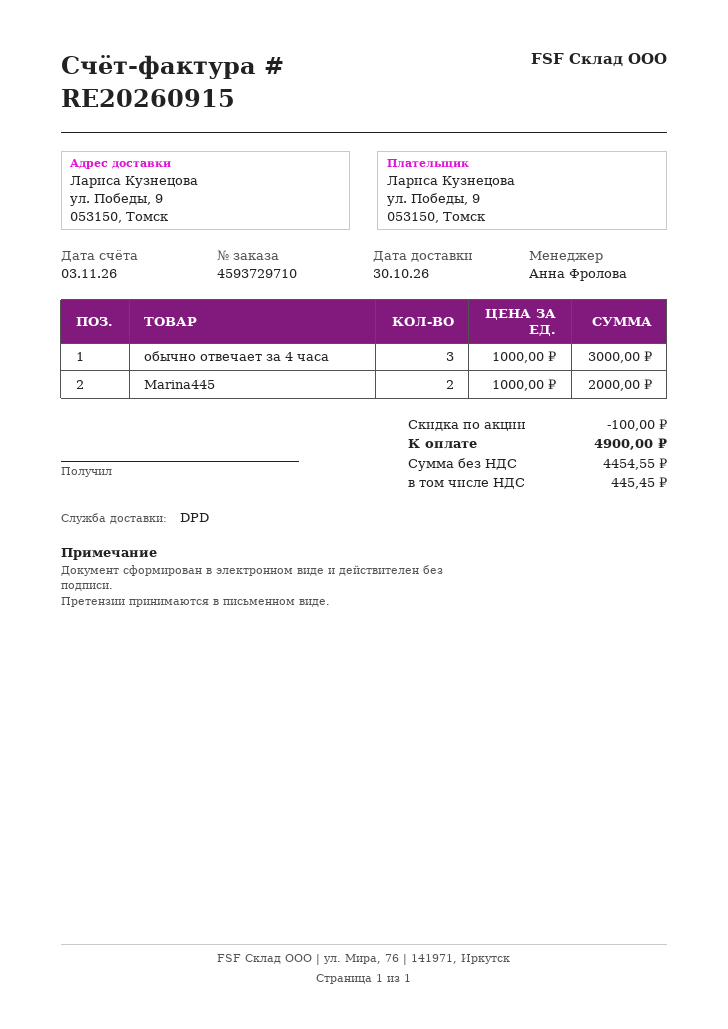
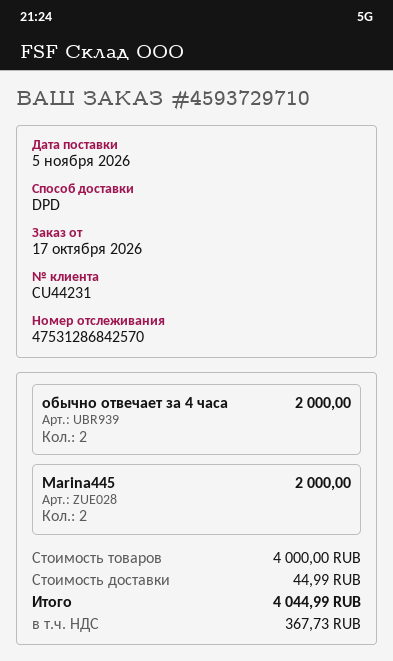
delivery date: 2026-10-30 -> 2026-11-05
обычно отвечает за 4 часа: 3 for 3000.00 -> 2 for 2000.00
discount: 100.00 -> none
shipping: none -> 44.99
tax: 445.45 -> 367.73
total: 4900.00 -> 4044.99

